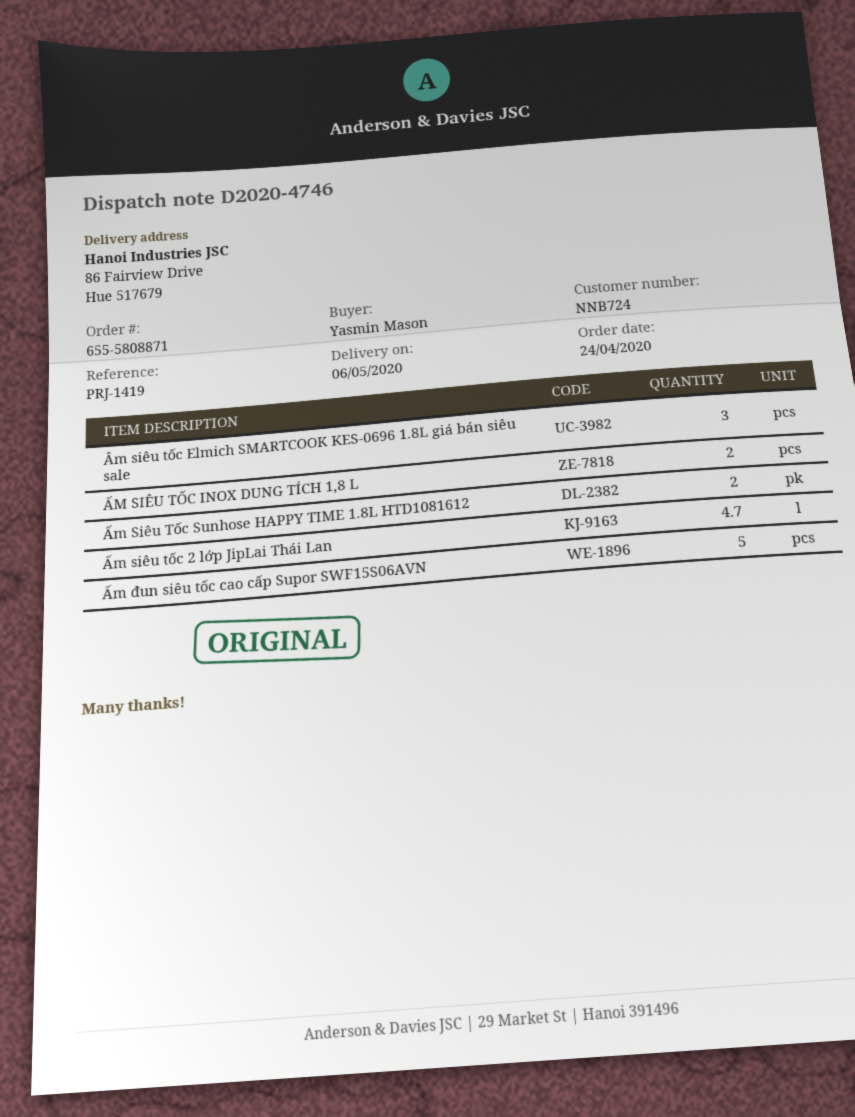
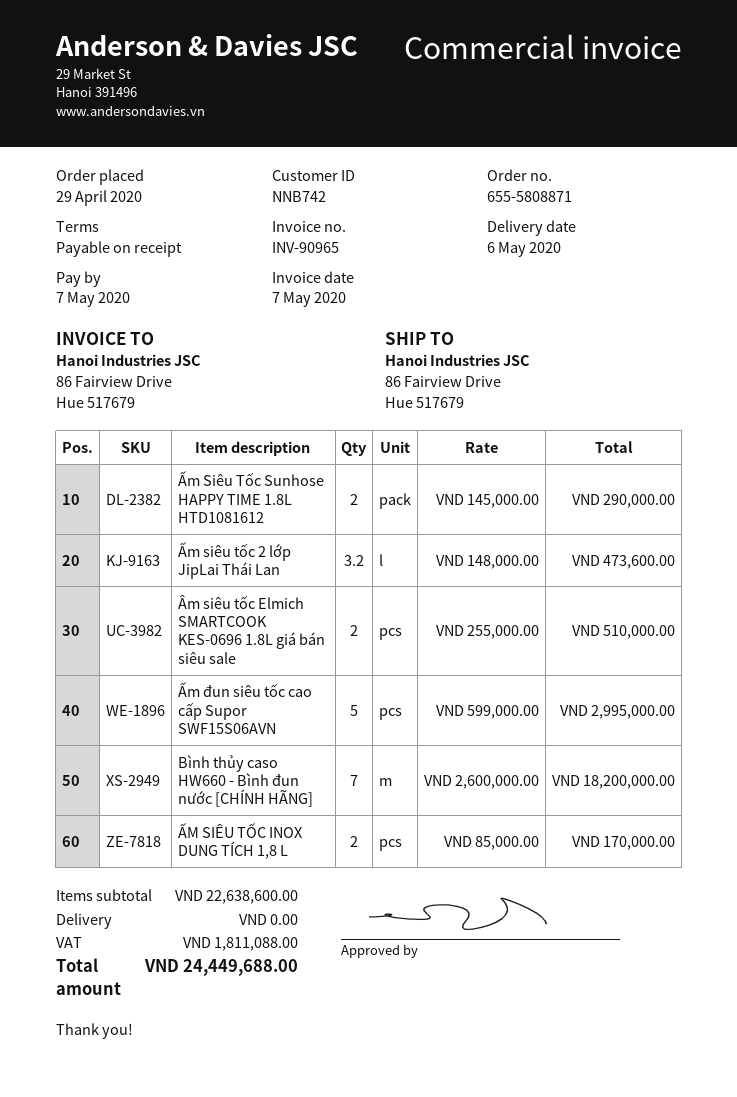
order date: 2020-04-24 -> 2020-04-29
customer number: NNB724 -> NNB742
Âm siêu tốc Elmich SMARTCOOK KES-0696 1.8L giá bán siêu sale: 3 -> 2
Ấm siêu tốc 2 lớp JipLai Thái Lan: 4.7 -> 3.2
Bình thủy caso HW660 - Bình đun nước [CHÍNH HÃNG]: none -> 7

